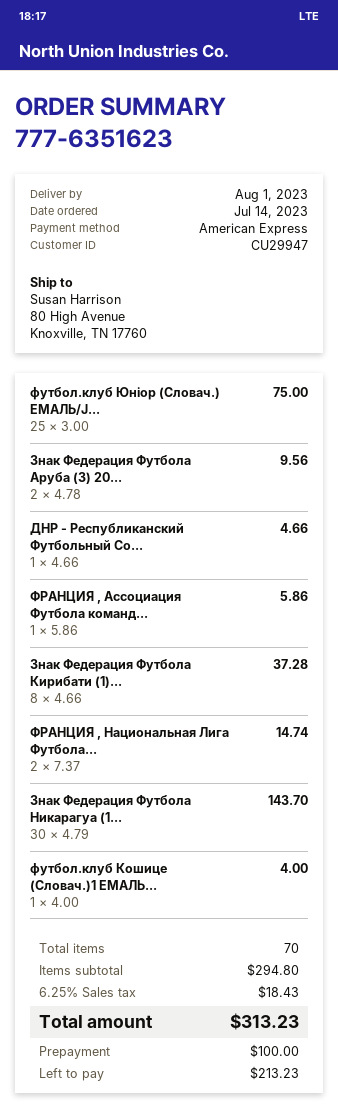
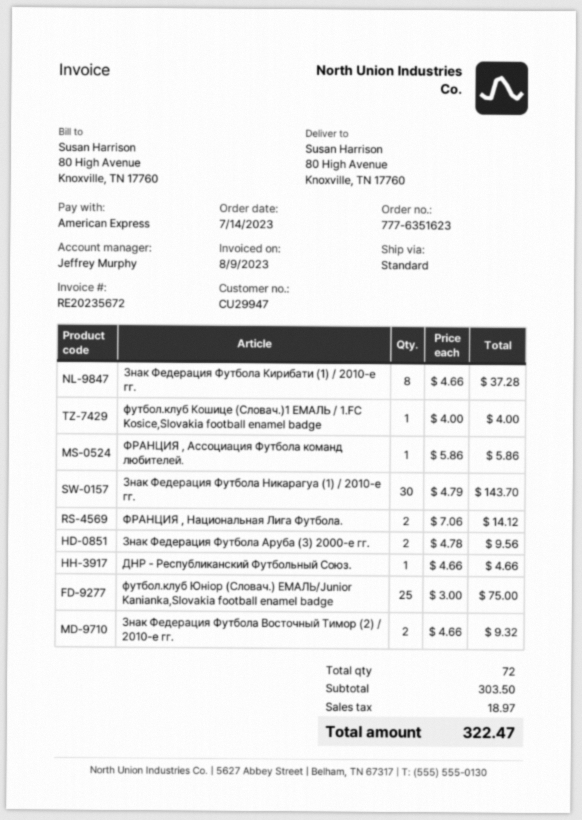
ФРАНЦИЯ , Национальная Лига Футбола...: 2 x 7.37 = 14.74 -> 2 x 7.06 = 14.12
Знак Федерация Футбола Восточный Тимор (2) / 2010-е гг.: none -> 2 x 4.66 = 9.32
total quantity: 70 -> 72
subtotal: 294.80 -> 303.50
tax: 18.43 -> 18.97
total: 313.23 -> 322.47

